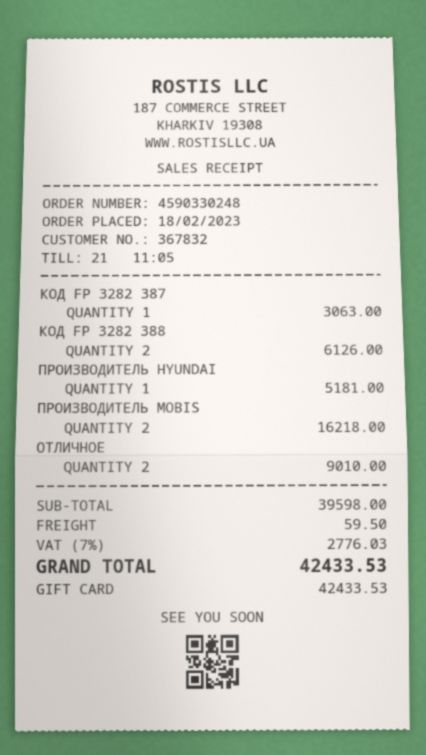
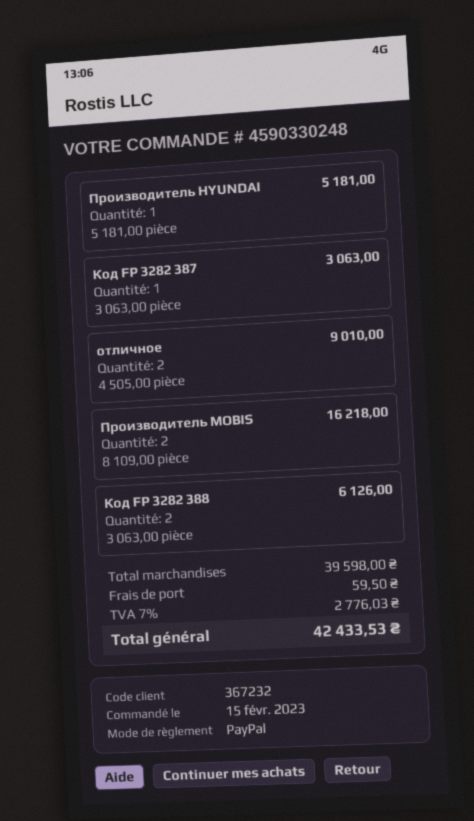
order date: 2023-02-18 -> 2023-02-15
customer number: 367832 -> 367232
payment method: gift card -> PayPal

